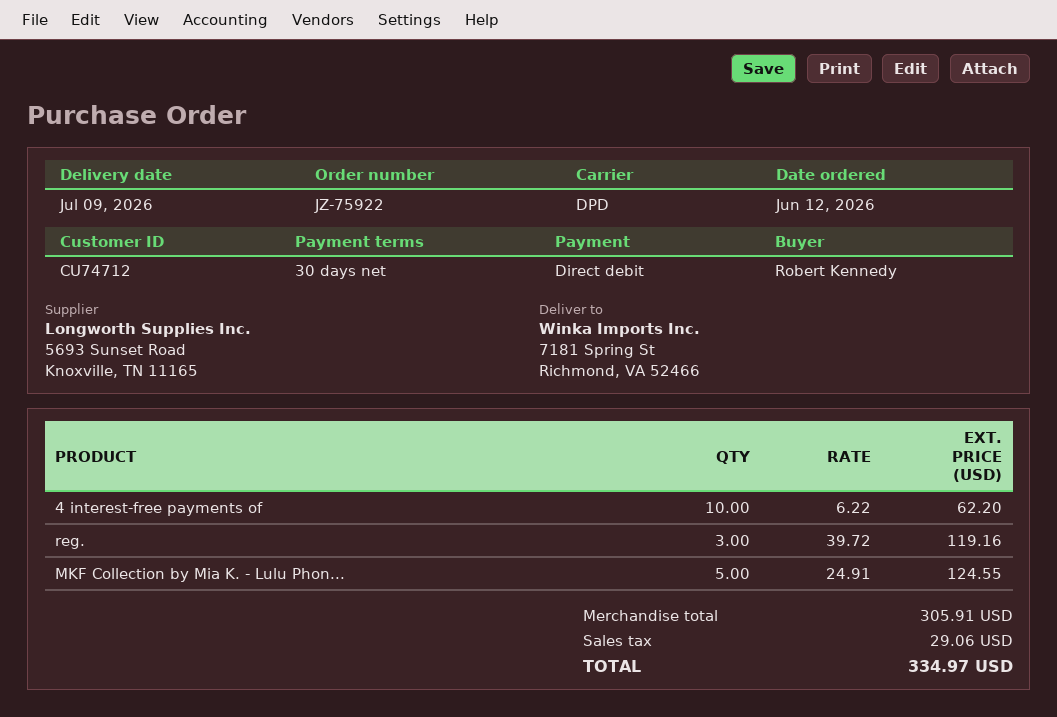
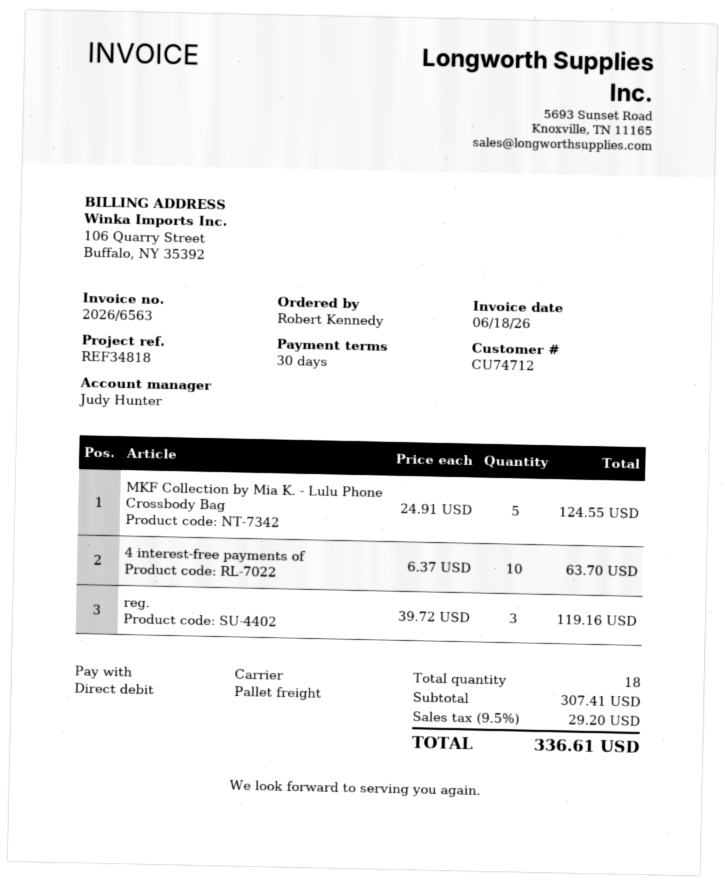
shipping method: DPD -> pallet freight
4 interest-free payments of: 10 x 6.22 = 62.20 -> 10 x 6.37 = 63.70
subtotal: 305.91 -> 307.41
tax: 29.06 -> 29.20
total: 334.97 -> 336.61

